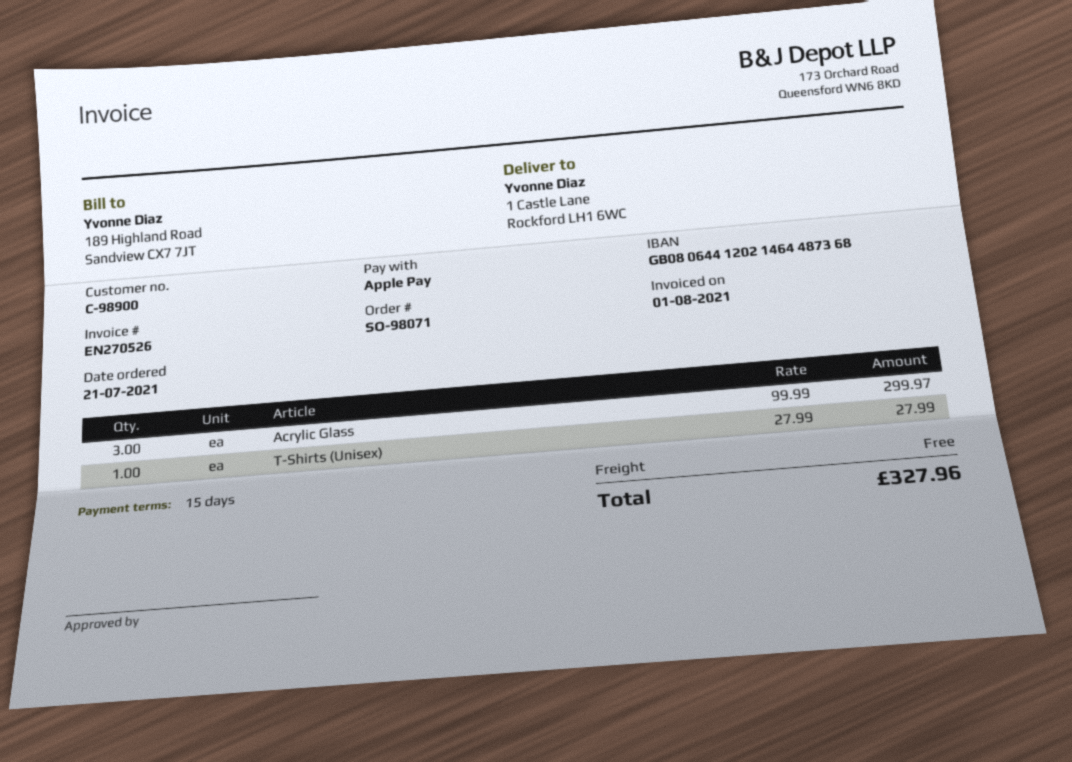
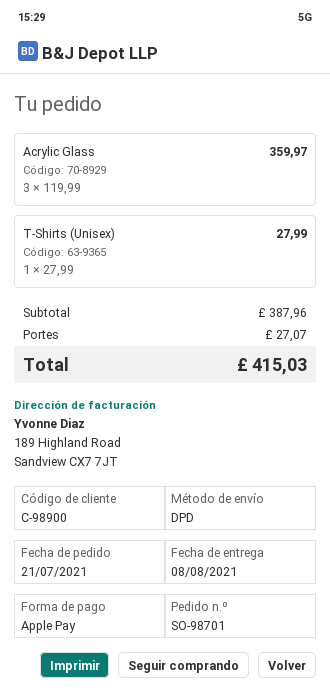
order number: SO-98071 -> SO-98701
Acrylic Glass: 3 x 99.99 = 299.97 -> 3 x 119.99 = 359.97
shipping: 0.00 -> 27.07
total: 327.96 -> 415.03

